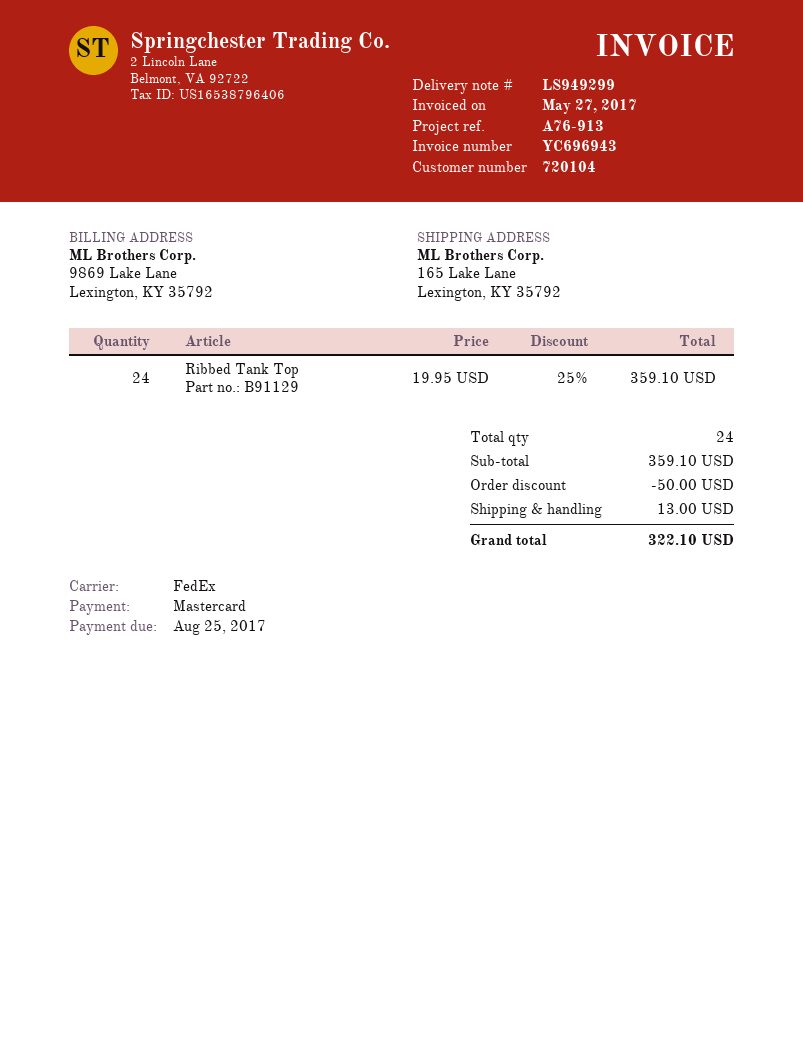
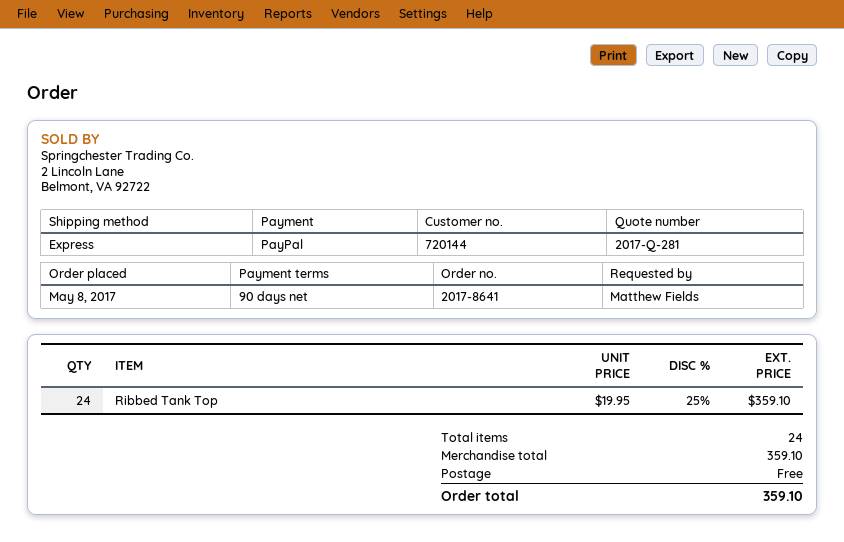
customer number: 720104 -> 720144
payment method: Mastercard -> PayPal
shipping method: FedEx -> express
discount: 50.00 -> none
shipping: 13.00 -> 0.00
total: 322.10 -> 359.10

